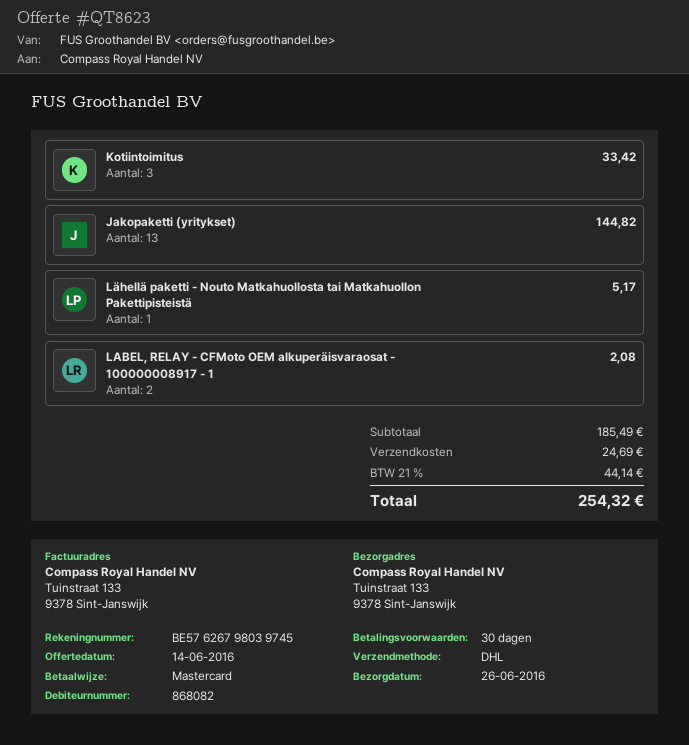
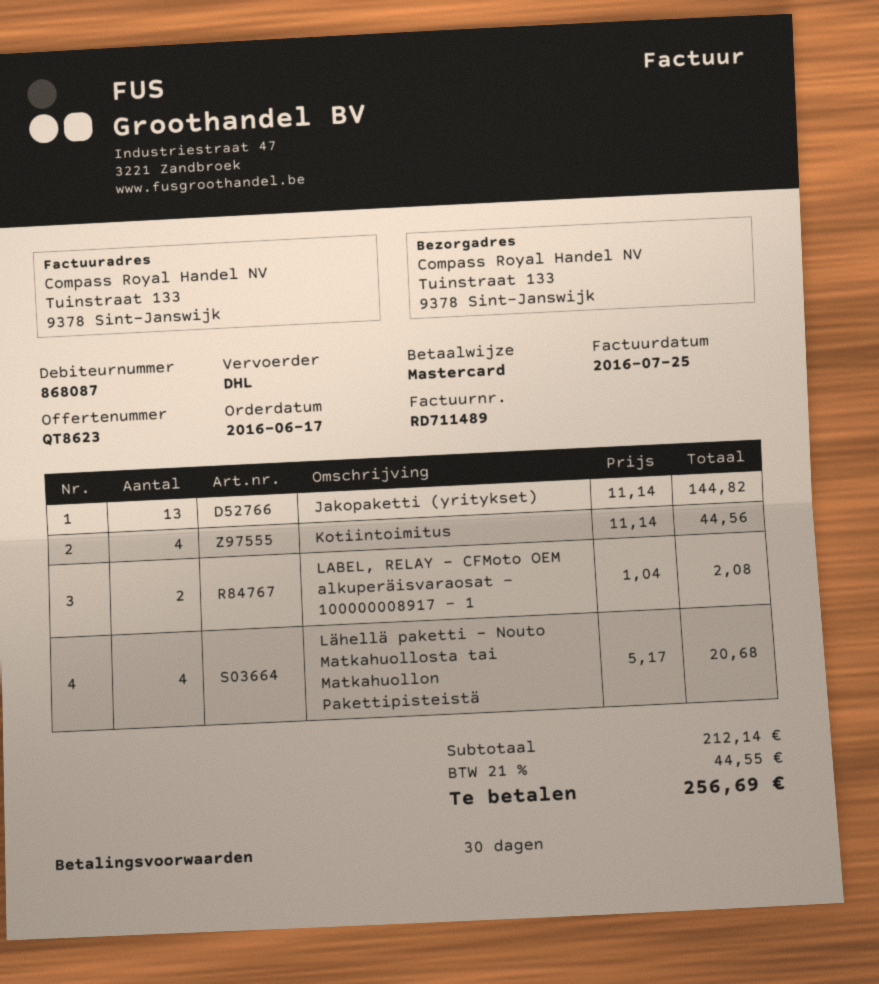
customer number: 868082 -> 868087
Kotiintoimitus: 3 for 33.42 -> 4 for 44.56
Lähellä paketti - Nouto Matkahuollosta tai Matkahuollon Pakettipisteistä: 1 for 5.17 -> 4 for 20.68
subtotal: 185.49 -> 212.14
shipping: 24.69 -> none
tax: 21% = 44.14 -> 21% = 44.55
total: 254.32 -> 256.69

